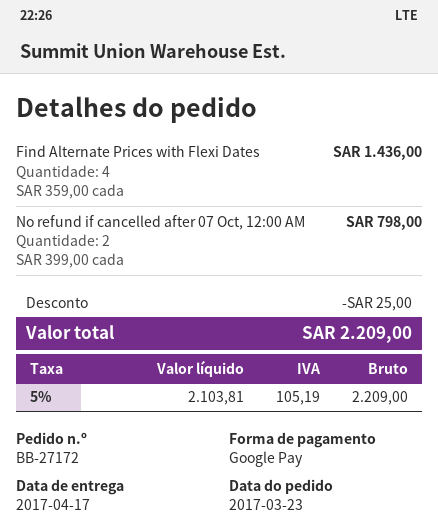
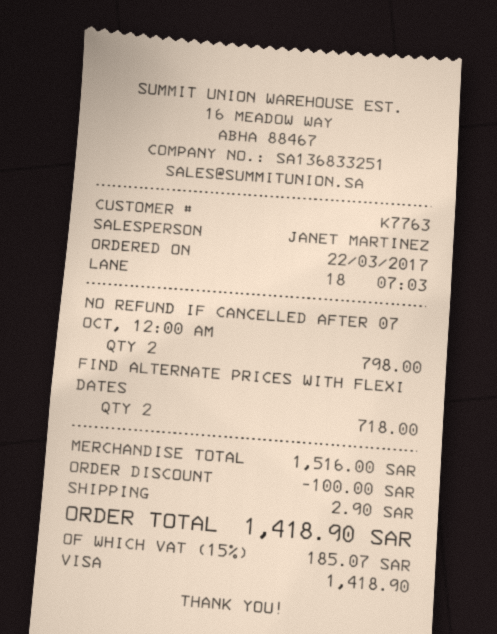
order date: 2017-03-23 -> 2017-03-22
payment method: Google Pay -> Visa
Find Alternate Prices with Flexi Dates: 4 for 1436.00 -> 2 for 718.00
discount: 25.00 -> 100.00
shipping: none -> 2.90
tax: 5% = 105.19 -> 15% = 185.07
total: 2209.00 -> 1418.90

